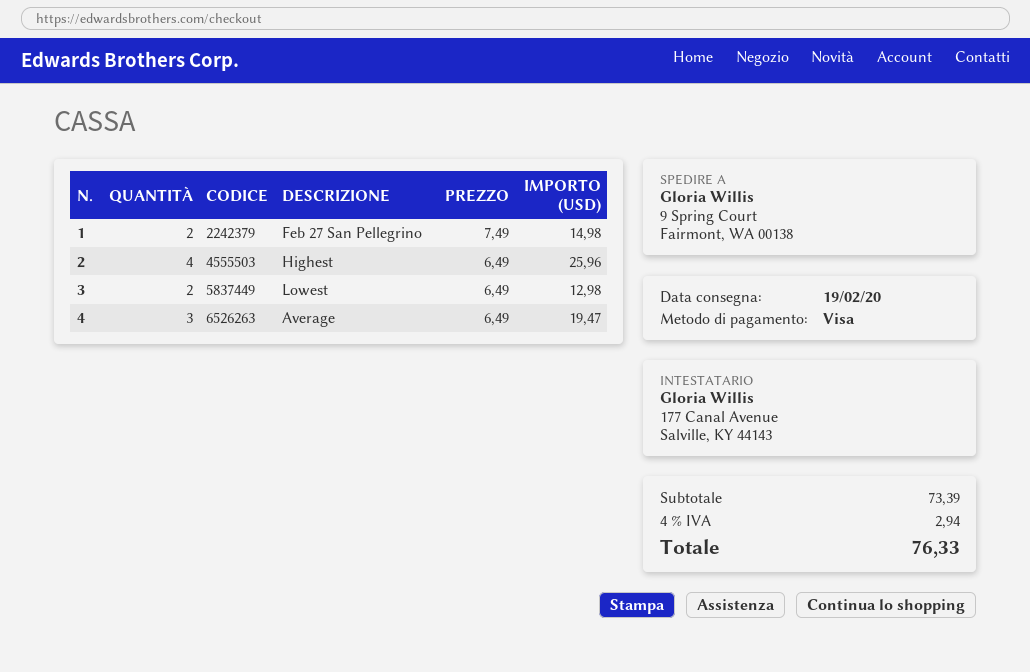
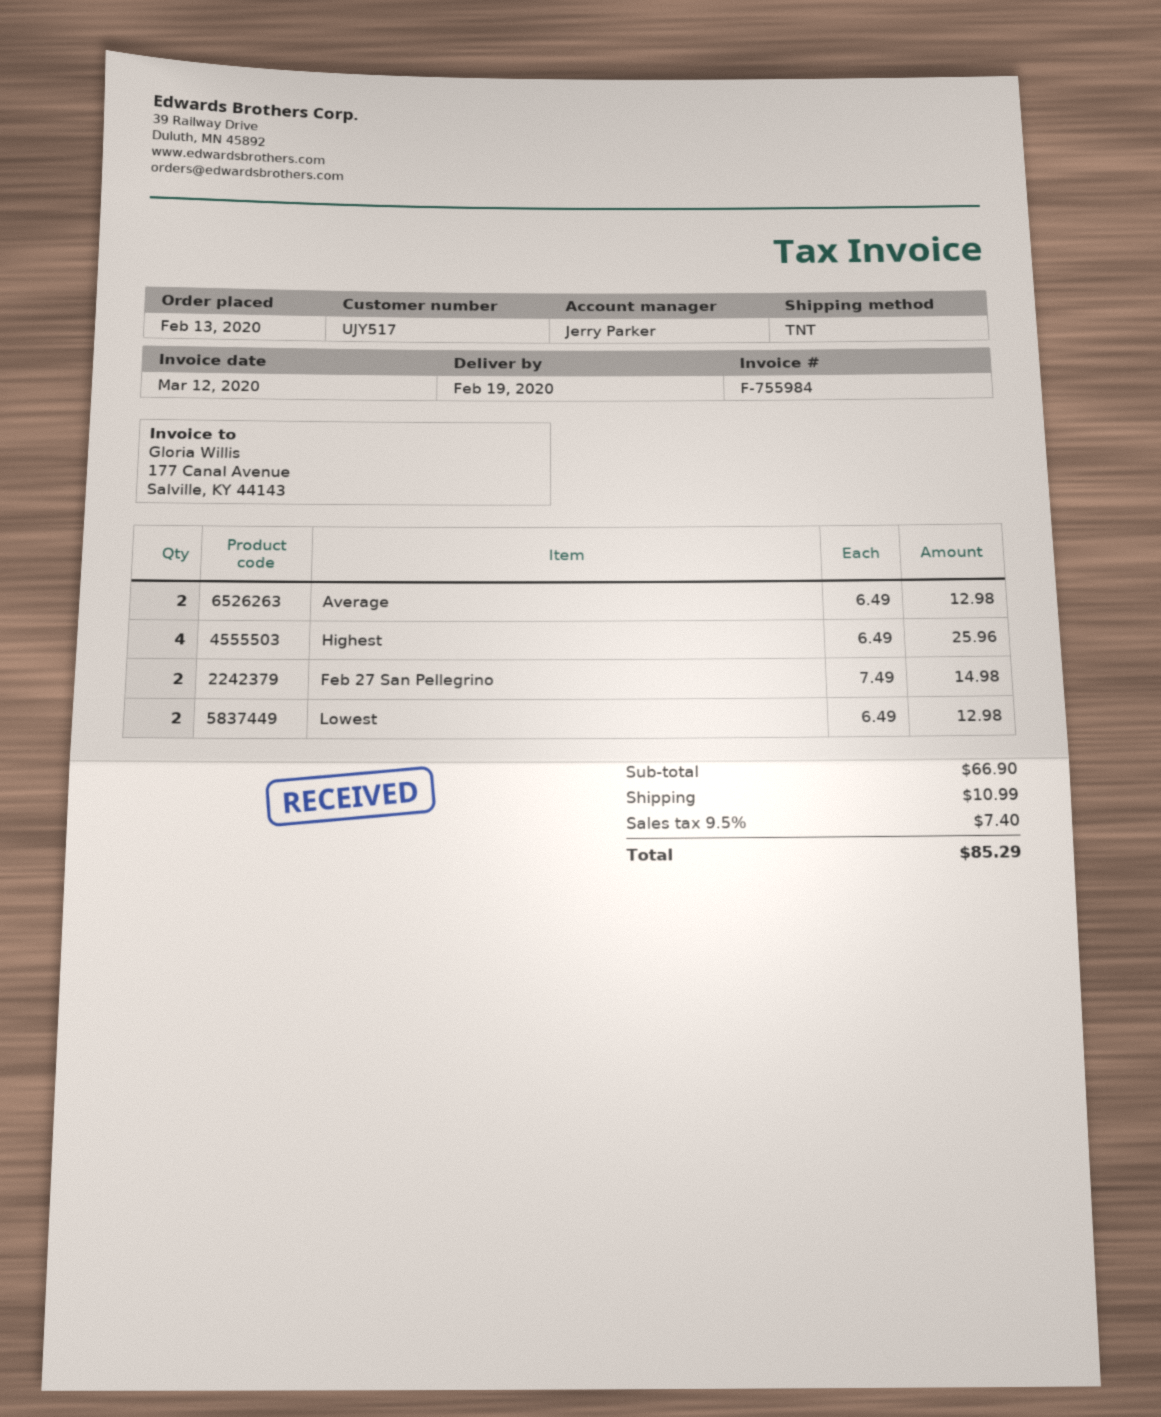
Average: 3 x 6.49 = 19.47 -> 2 x 6.49 = 12.98
subtotal: 73.39 -> 66.90
shipping: none -> 10.99
tax: 4% = 2.94 -> 9.5% = 7.40
total: 76.33 -> 85.29

